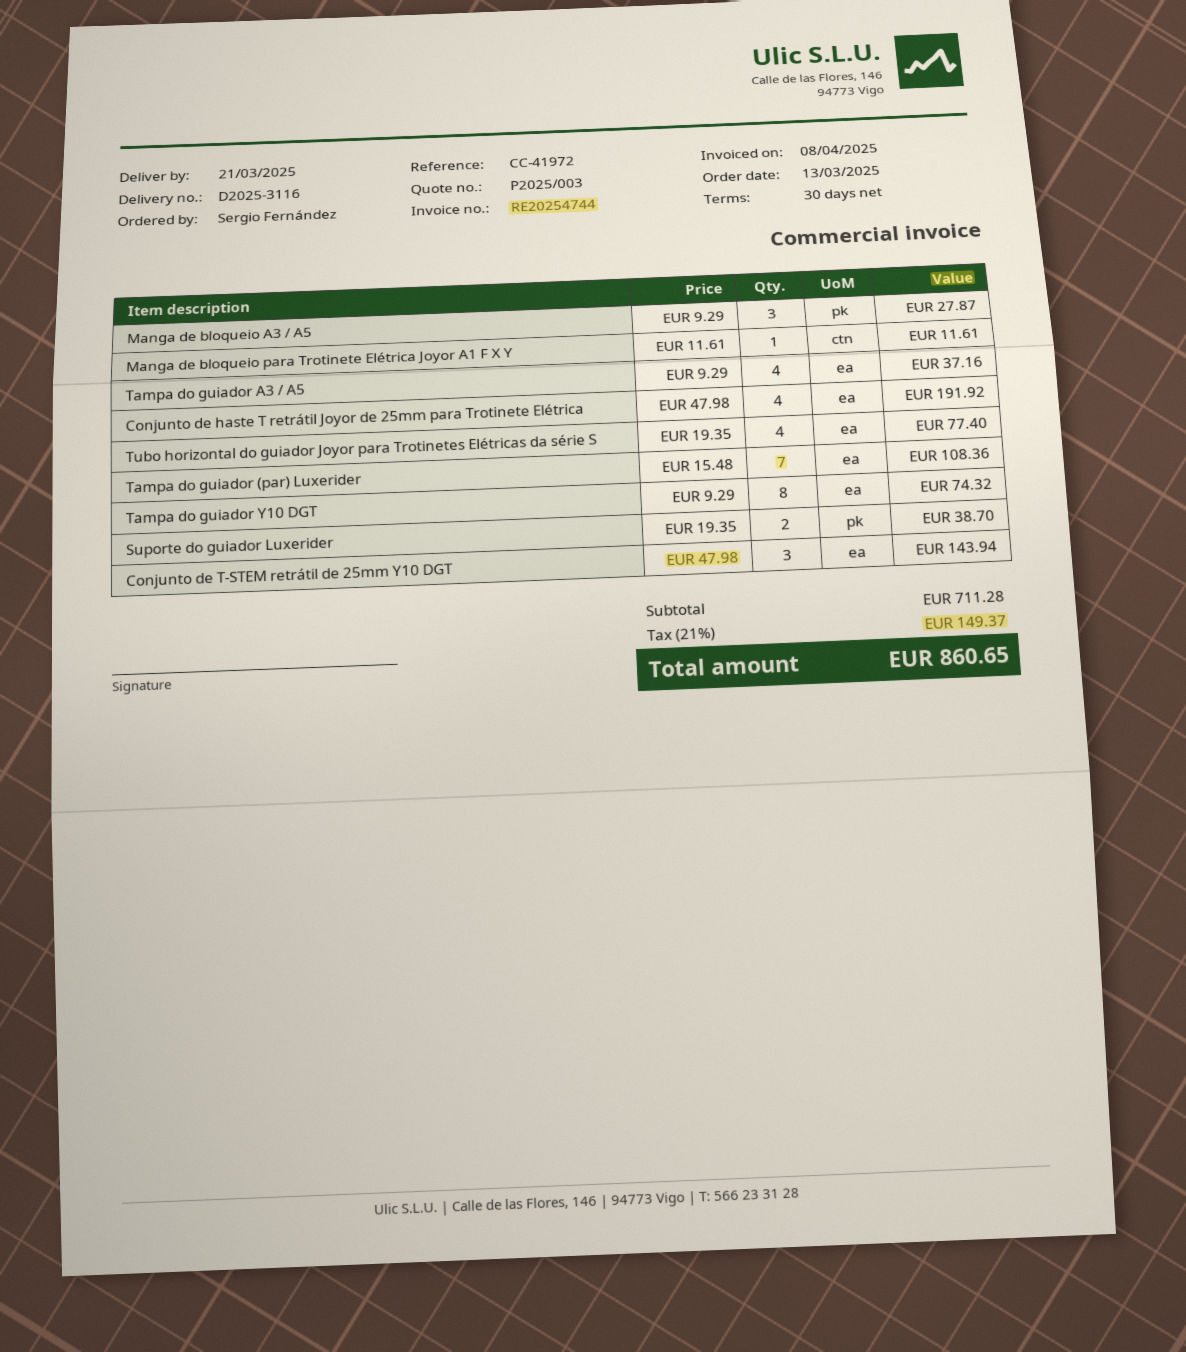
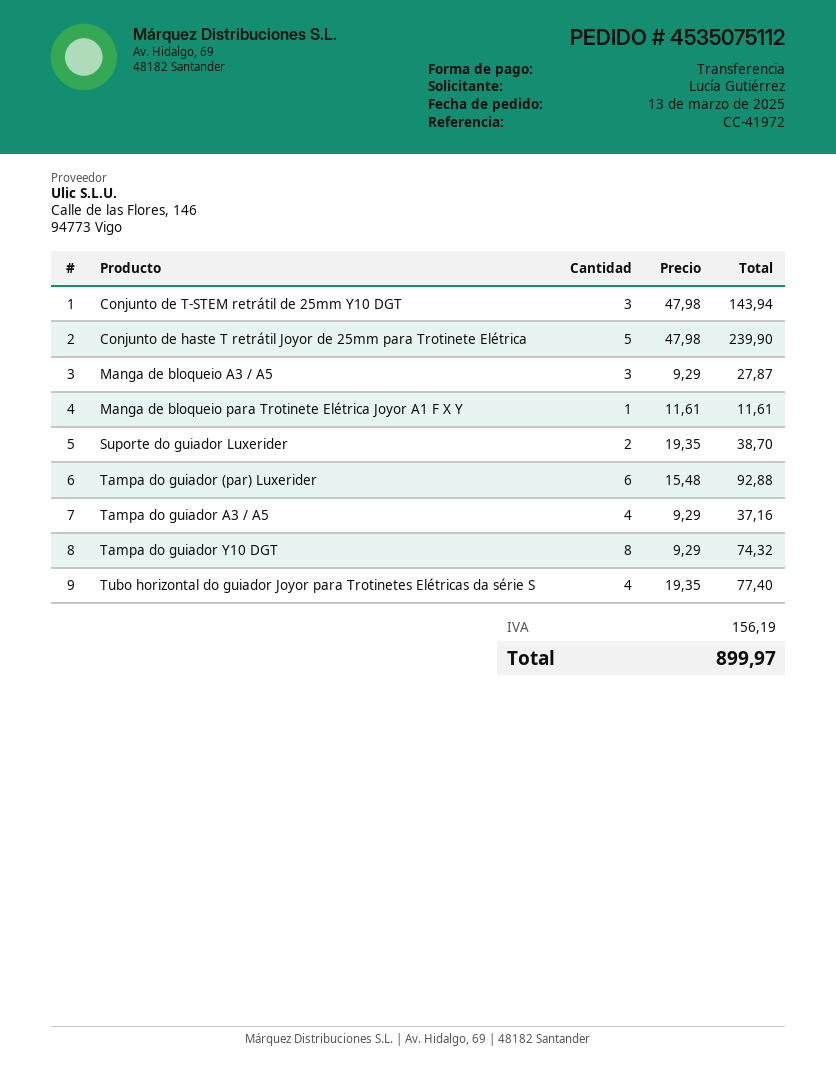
ordered by: Sergio Fernández -> Lucía Gutiérrez
Conjunto de haste T retrátil Joyor de 25mm para Trotinete Elétrica: 4 x 47.98 = 191.92 -> 5 x 47.98 = 239.90
Tampa do guiador (par) Luxerider: 7 x 15.48 = 108.36 -> 6 x 15.48 = 92.88
tax: 149.37 -> 156.19
total: 860.65 -> 899.97

